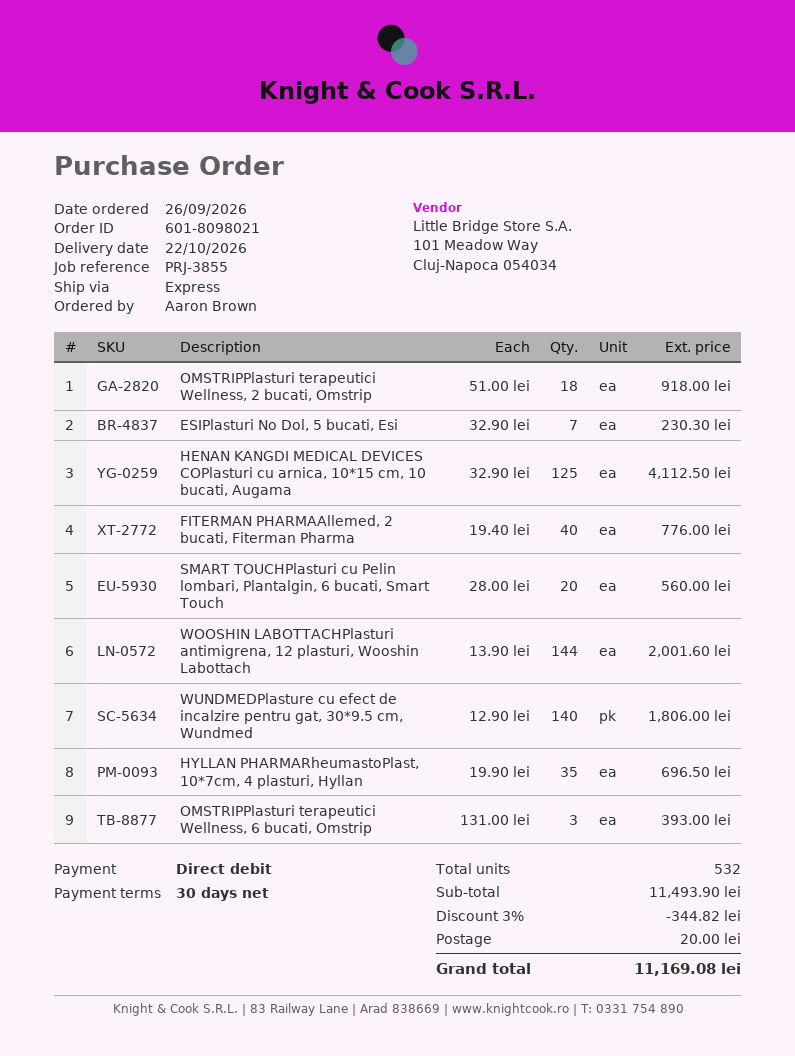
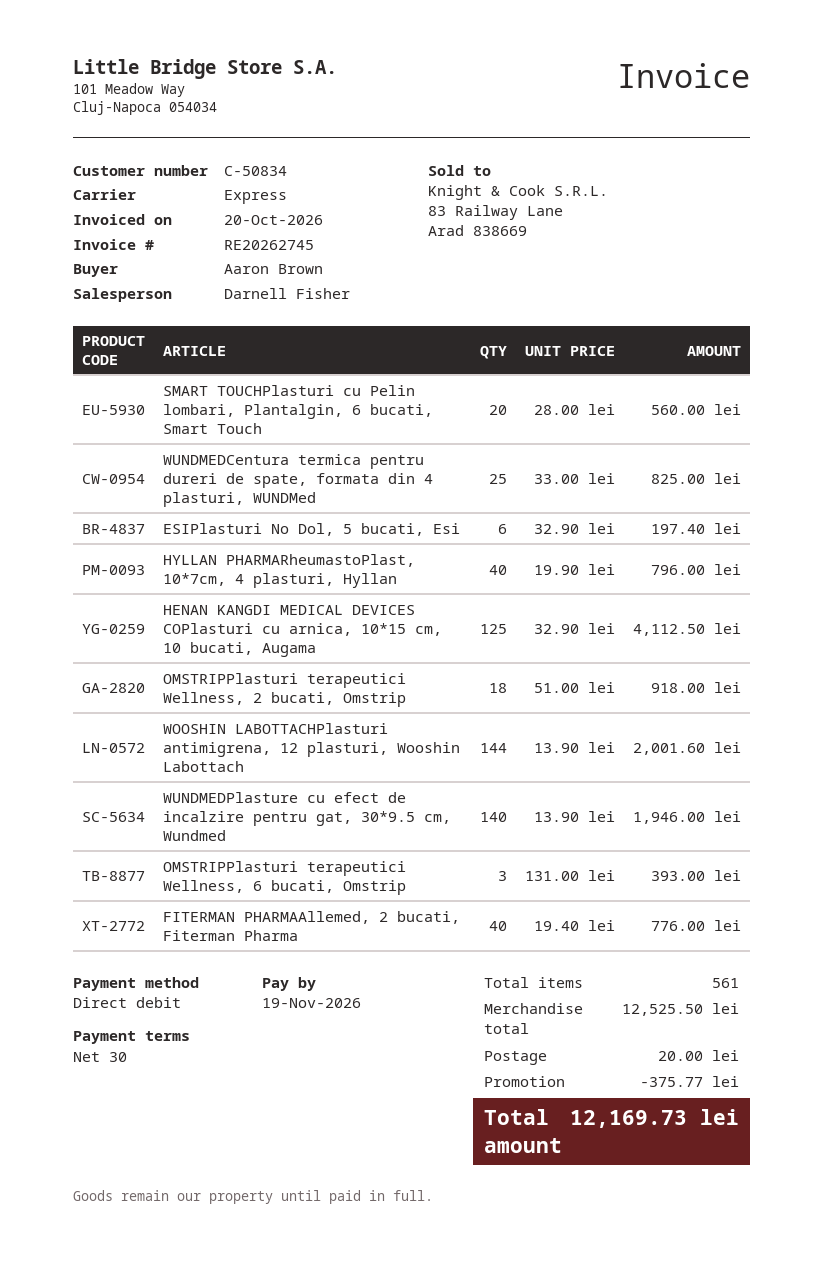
ESIPlasturi No Dol, 5 bucati, Esi: 7 x 32.90 = 230.30 -> 6 x 32.90 = 197.40
WUNDMEDPlasture cu efect de incalzire pentru gat, 30*9.5 cm, Wundmed: 140 x 12.90 = 1806.00 -> 140 x 13.90 = 1946.00
HYLLAN PHARMARheumastoPlast, 10*7cm, 4 plasturi, Hyllan: 35 x 19.90 = 696.50 -> 40 x 19.90 = 796.00
WUNDMEDCentura termica pentru dureri de spate, formata din 4 plasturi, WUNDMed: none -> 25 x 33.00 = 825.00
total quantity: 532 -> 561
subtotal: 11493.90 -> 12525.50
discount: 344.82 -> 375.77
total: 11169.08 -> 12169.73

